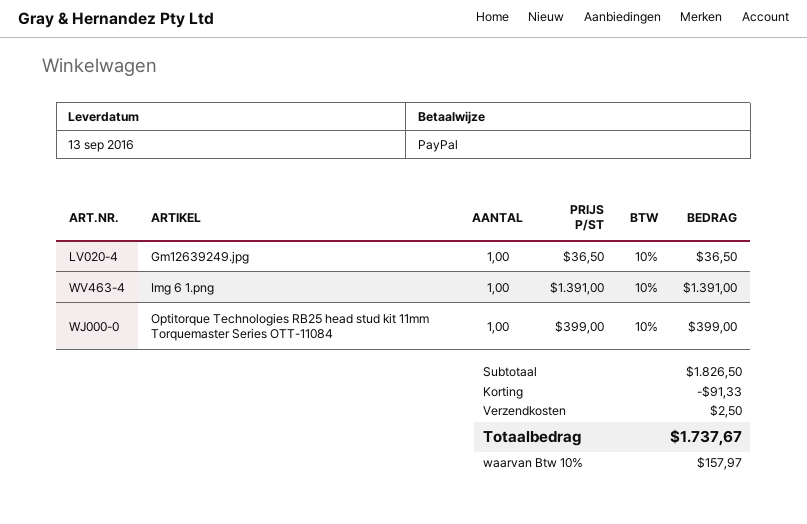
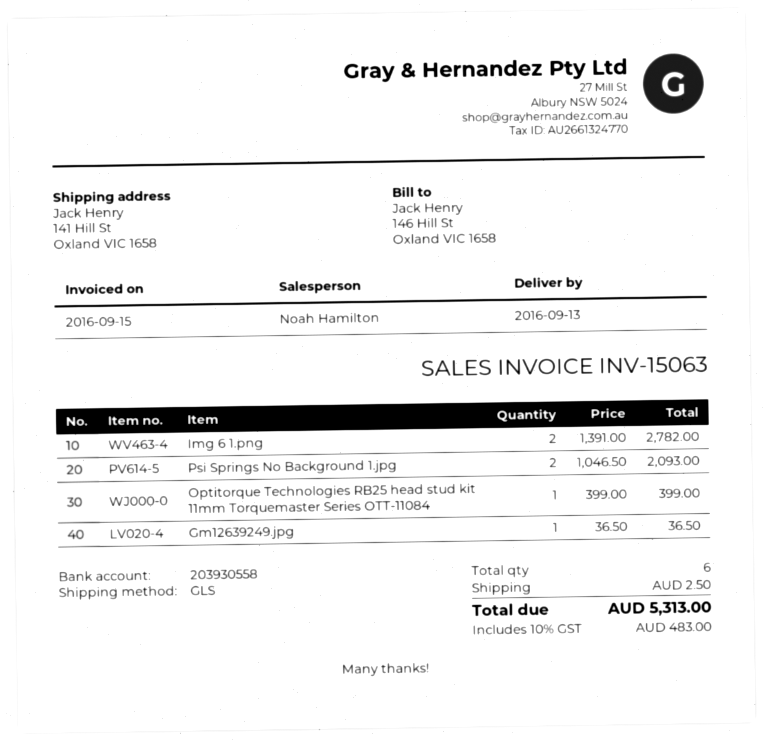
Img 6 1.png: 1 x 1391.00 = 1391.00 -> 2 x 1391.00 = 2782.00
Psi Springs No Background 1.jpg: none -> 2 x 1046.50 = 2093.00
discount: 91.33 -> none
tax: 10% = 157.97 -> 10% = 483.00
total: 1737.67 -> 5313.00

